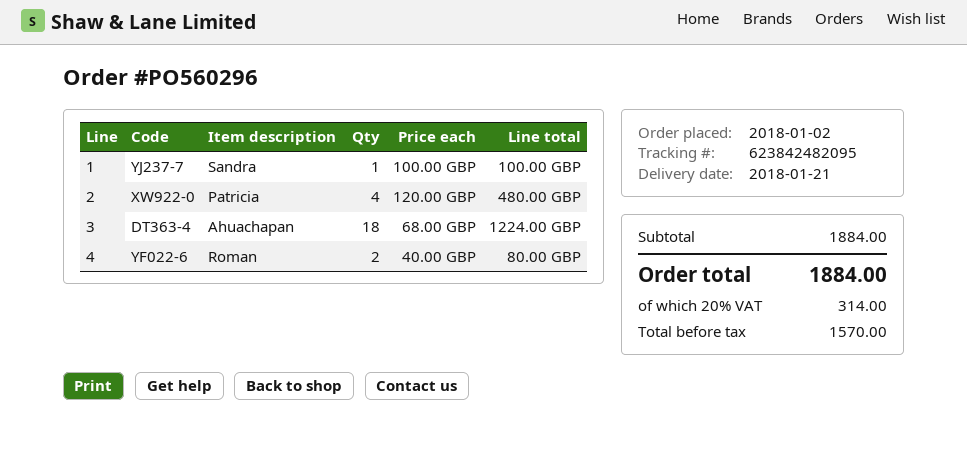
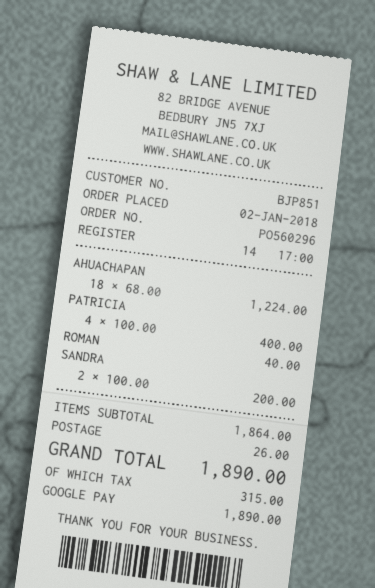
Sandra: 1 x 100.00 = 100.00 -> 2 x 100.00 = 200.00
Patricia: 4 x 120.00 = 480.00 -> 4 x 100.00 = 400.00
Roman: 2 x 40.00 = 80.00 -> 1 x 40.00 = 40.00
subtotal: 1884.00 -> 1864.00
shipping: none -> 26.00
tax: 314.00 -> 315.00
total: 1884.00 -> 1890.00

